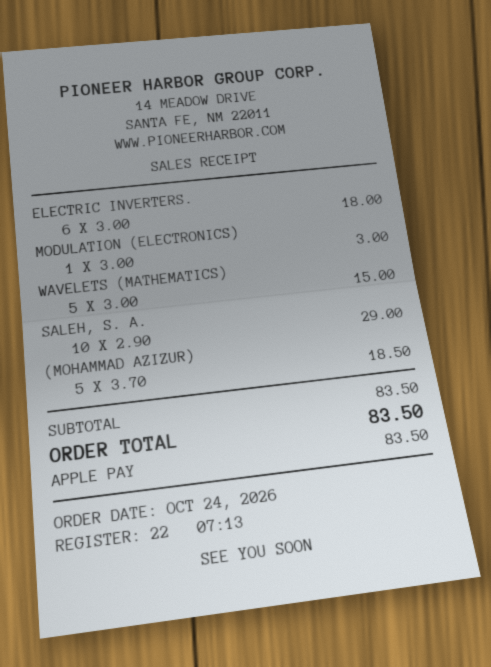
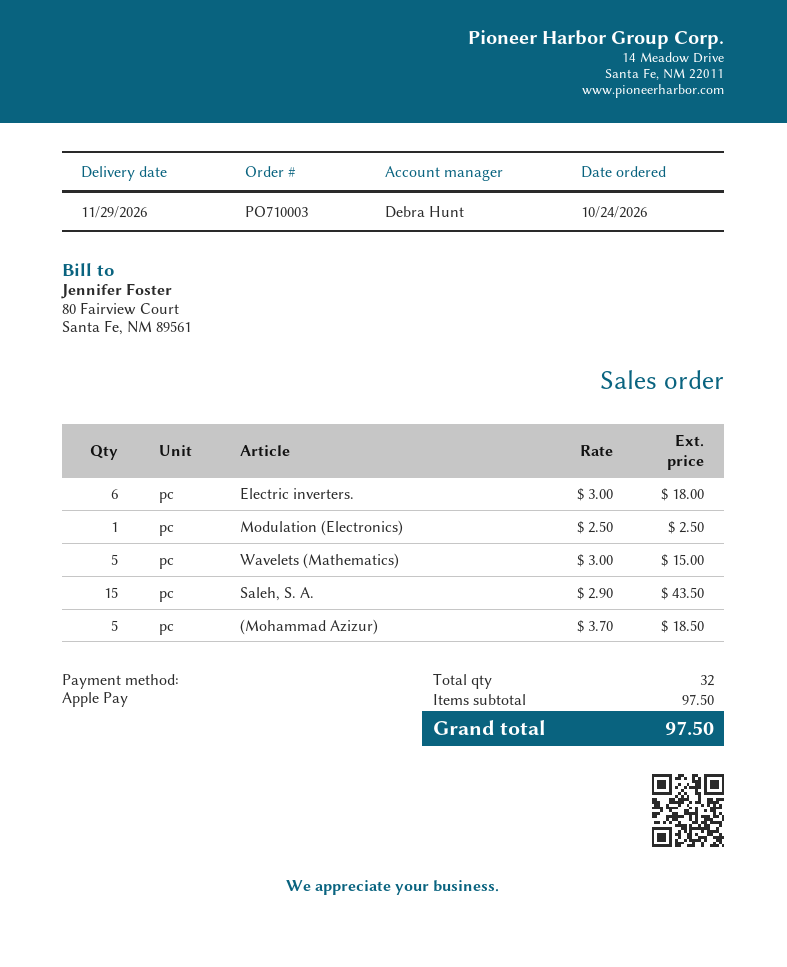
MODULATION (ELECTRONICS): 1 x 3.00 = 3.00 -> 1 x 2.50 = 2.50
SALEH, S. A.: 10 x 2.90 = 29.00 -> 15 x 2.90 = 43.50
subtotal: 83.50 -> 97.50
total: 83.50 -> 97.50

